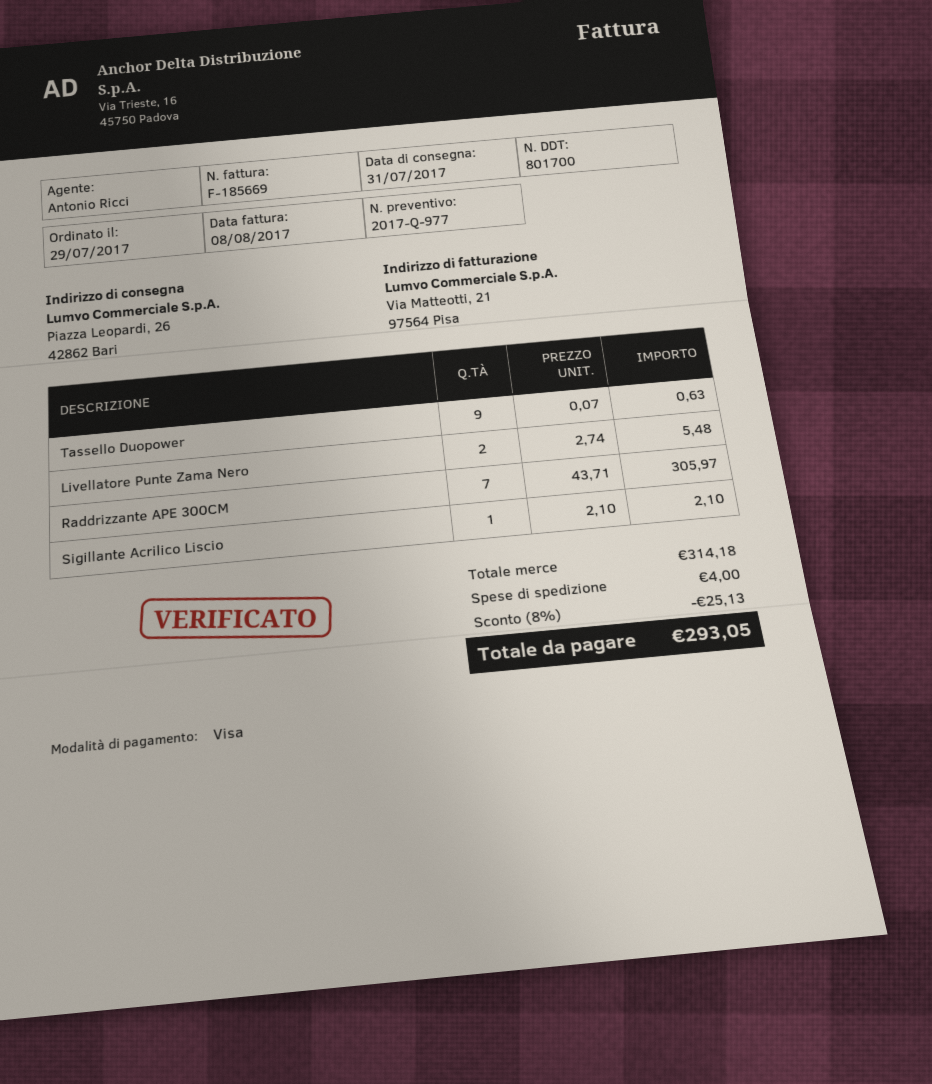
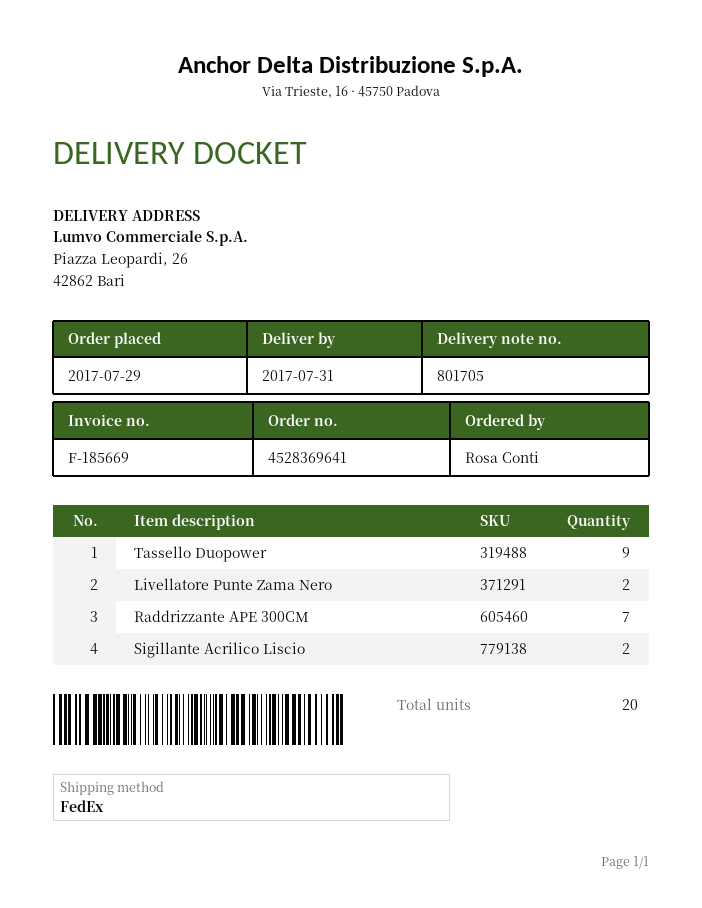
delivery note number: 801700 -> 801705
Sigillante Acrilico Liscio: 1 -> 2

